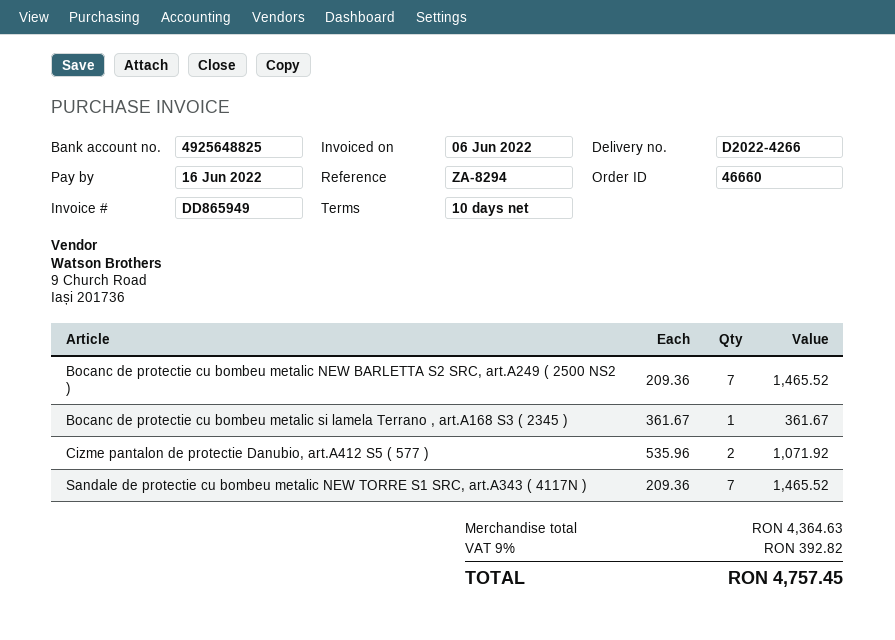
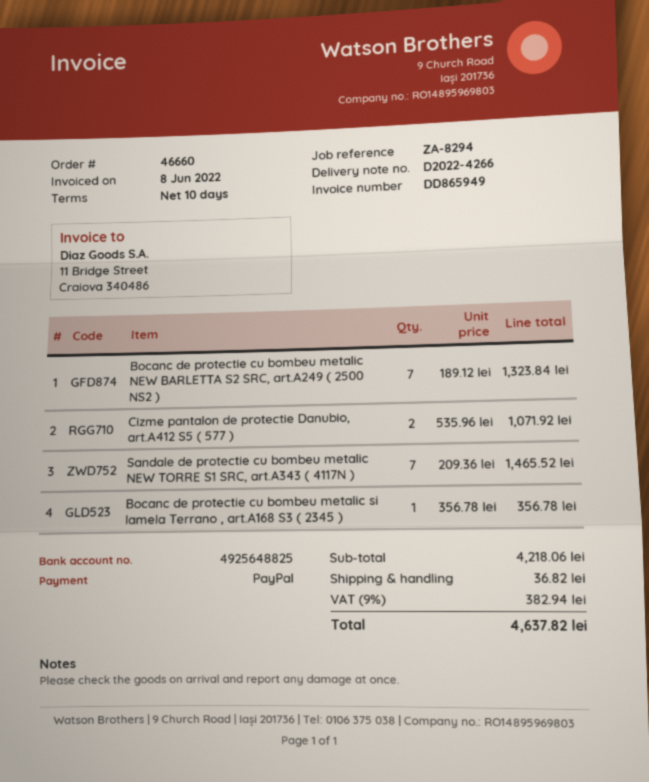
invoice date: 2022-06-06 -> 2022-06-08
Bocanc de protectie cu bombeu metalic NEW BARLETTA S2 SRC, art.A249 ( 2500 NS2 ): 7 x 209.36 = 1465.52 -> 7 x 189.12 = 1323.84
Bocanc de protectie cu bombeu metalic si lamela Terrano , art.A168 S3 ( 2345 ): 1 x 361.67 = 361.67 -> 1 x 356.78 = 356.78
subtotal: 4364.63 -> 4218.06
shipping: none -> 36.82
tax: 9% = 392.82 -> 9% = 382.94
total: 4757.45 -> 4637.82

